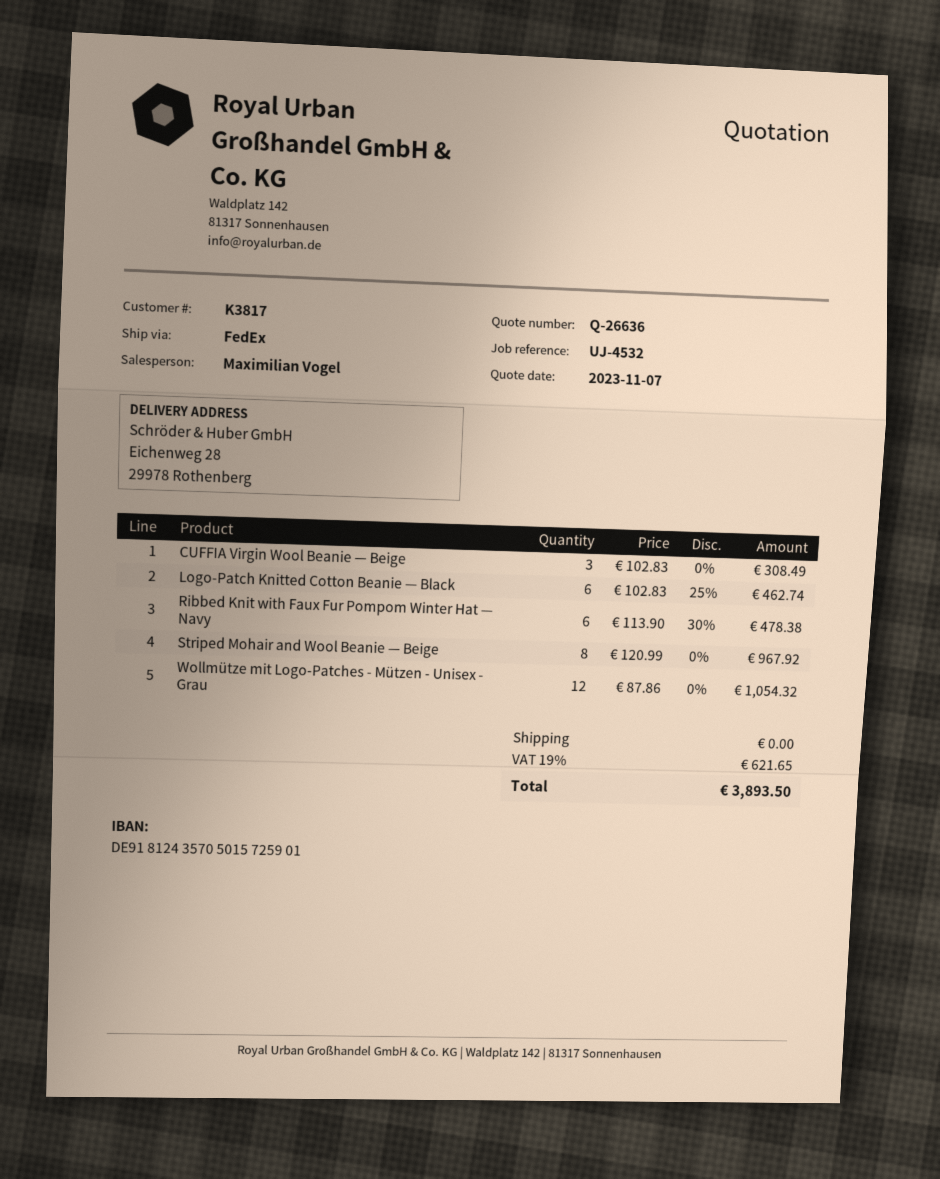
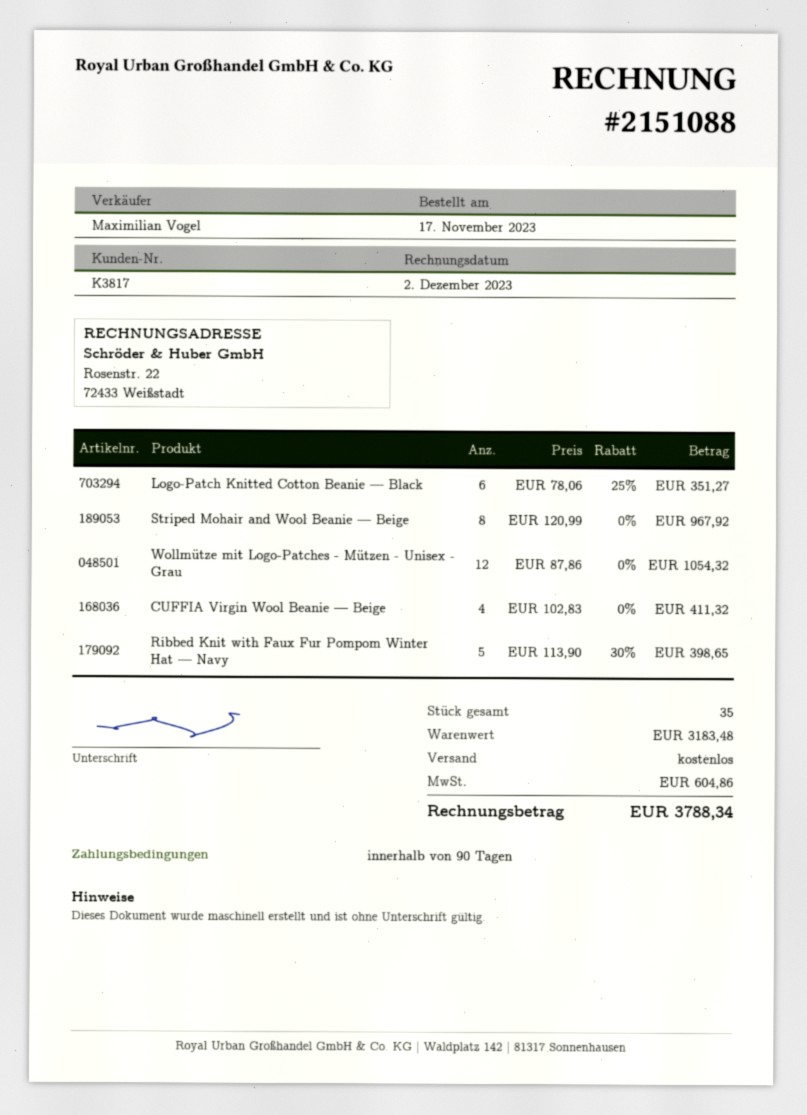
CUFFIA Virgin Wool Beanie — Beige: 3 x 102.83 = 308.49 -> 4 x 102.83 = 411.32
Logo-Patch Knitted Cotton Beanie — Black: 6 x 102.83 - 25% = 462.74 -> 6 x 78.06 - 25% = 351.27
Ribbed Knit with Faux Fur Pompom Winter Hat — Navy: 6 x 113.90 - 30% = 478.38 -> 5 x 113.90 - 30% = 398.65
tax: 621.65 -> 604.86
total: 3893.50 -> 3788.34

